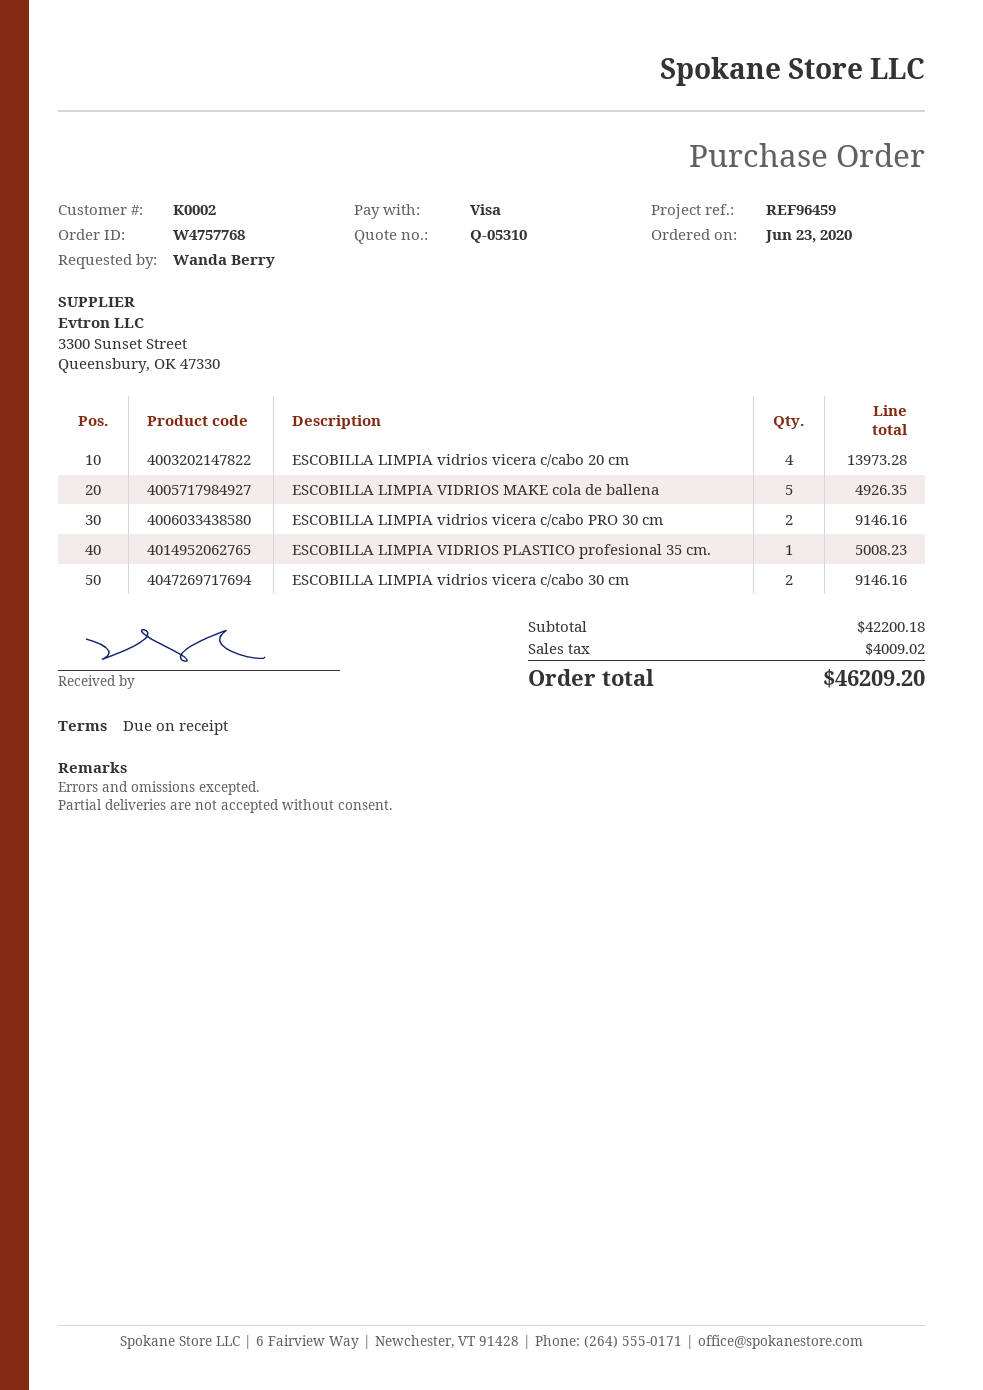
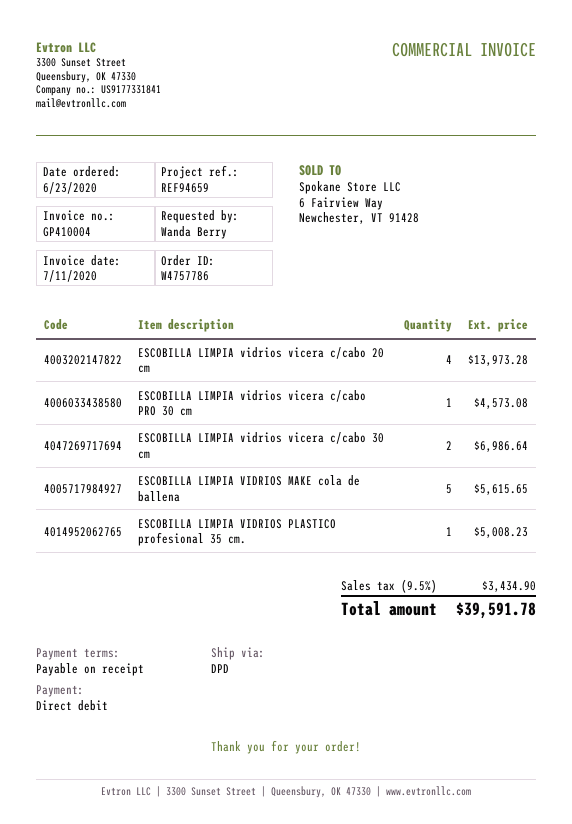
order number: W4757768 -> W4757786
reference: REF96459 -> REF94659
payment method: Visa -> direct debit
ESCOBILLA LIMPIA VIDRIOS MAKE cola de ballena: 5 for 4926.35 -> 5 for 5615.65
ESCOBILLA LIMPIA vidrios vicera c/cabo PRO 30 cm: 2 for 9146.16 -> 1 for 4573.08
ESCOBILLA LIMPIA vidrios vicera c/cabo 30 cm: 2 for 9146.16 -> 2 for 6986.64
tax: 4009.02 -> 3434.90
total: 46209.20 -> 39591.78

